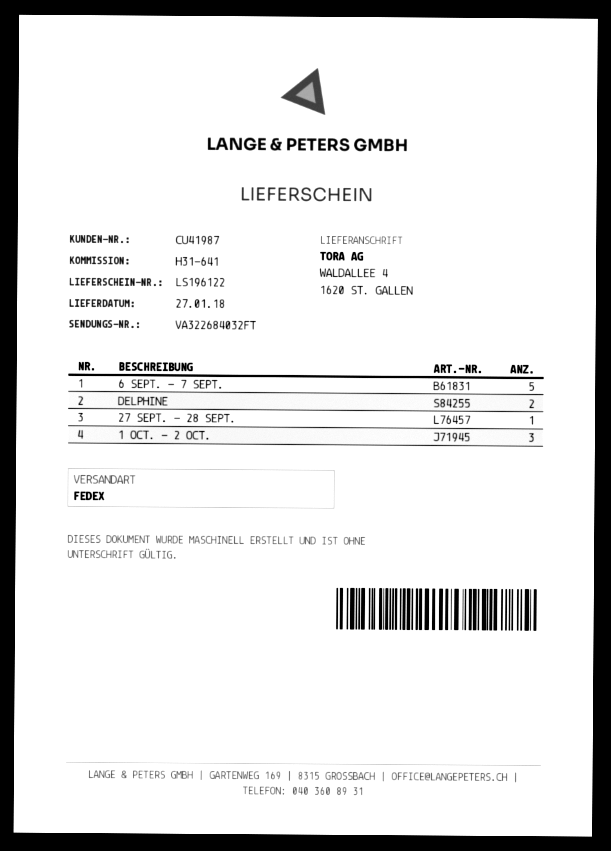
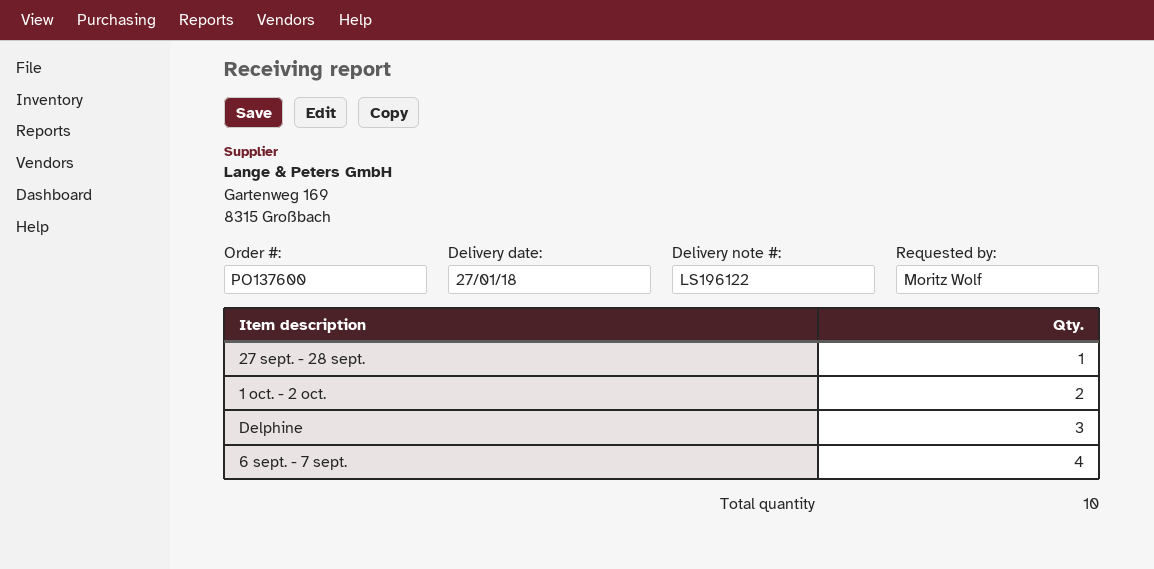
6 SEPT. - 7 SEPT.: 5 -> 4
DELPHINE: 2 -> 3
1 OCT. - 2 OCT.: 3 -> 2

